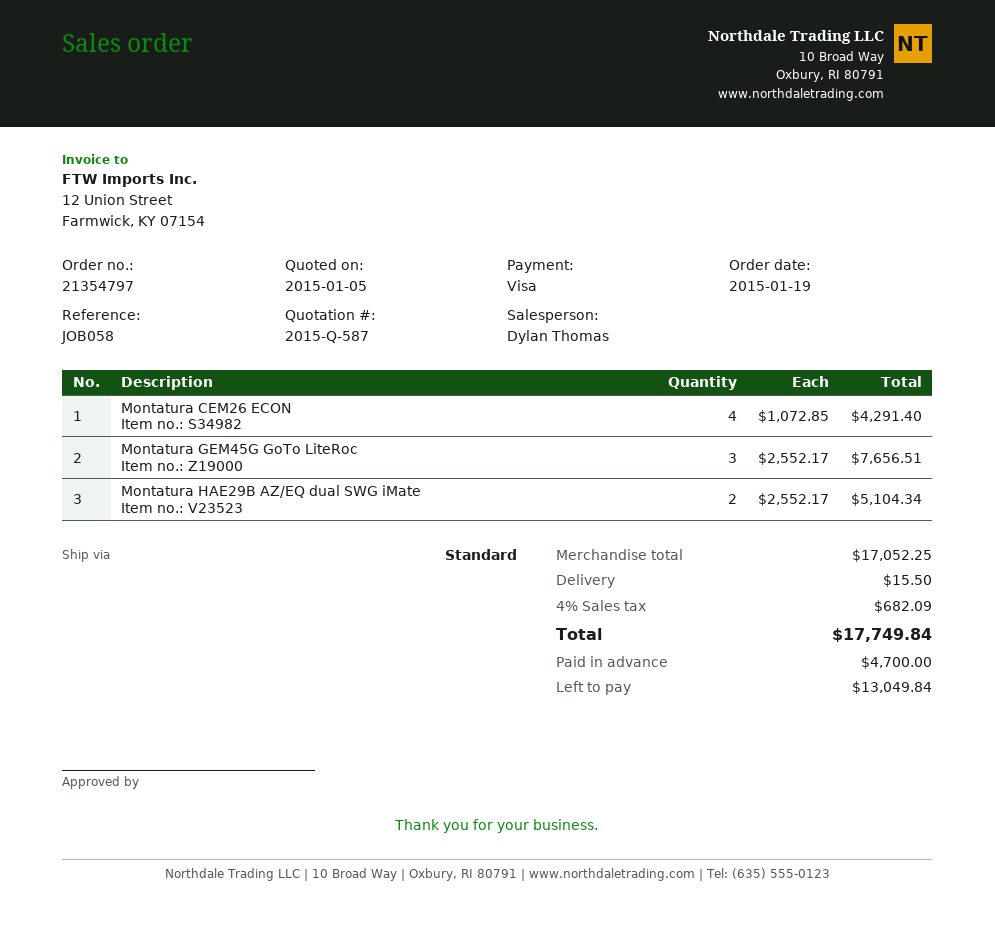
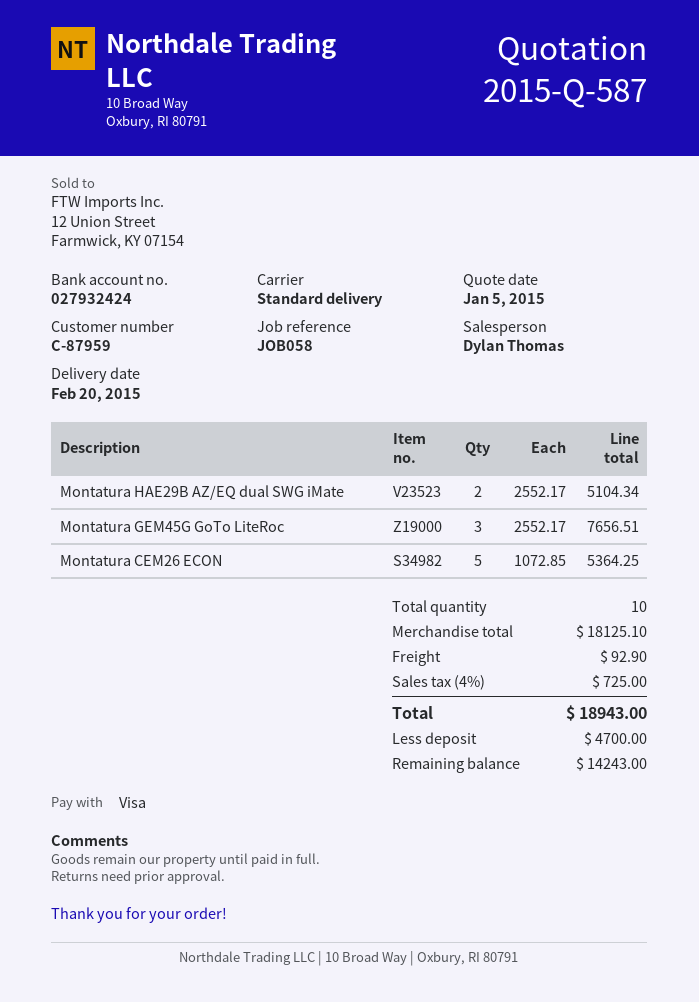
Montatura CEM26 ECON: 4 x 1072.85 = 4291.40 -> 5 x 1072.85 = 5364.25
subtotal: 17052.25 -> 18125.10
shipping: 15.50 -> 92.90
tax: 4% = 682.09 -> 4% = 725.00
total: 17749.84 -> 18943.00
balance: 13049.84 -> 14243.00

